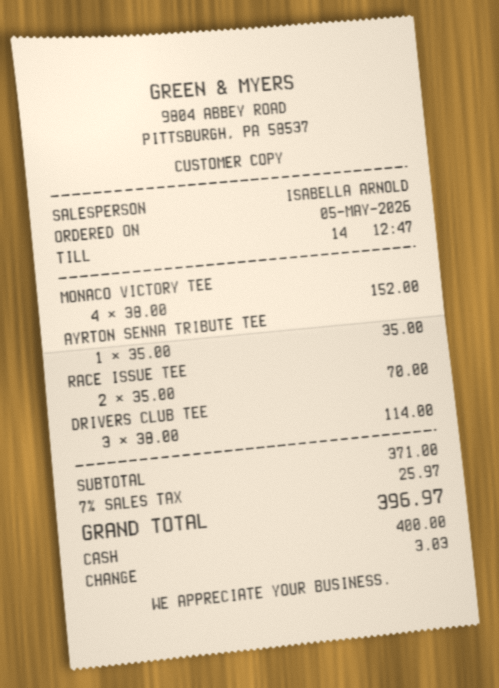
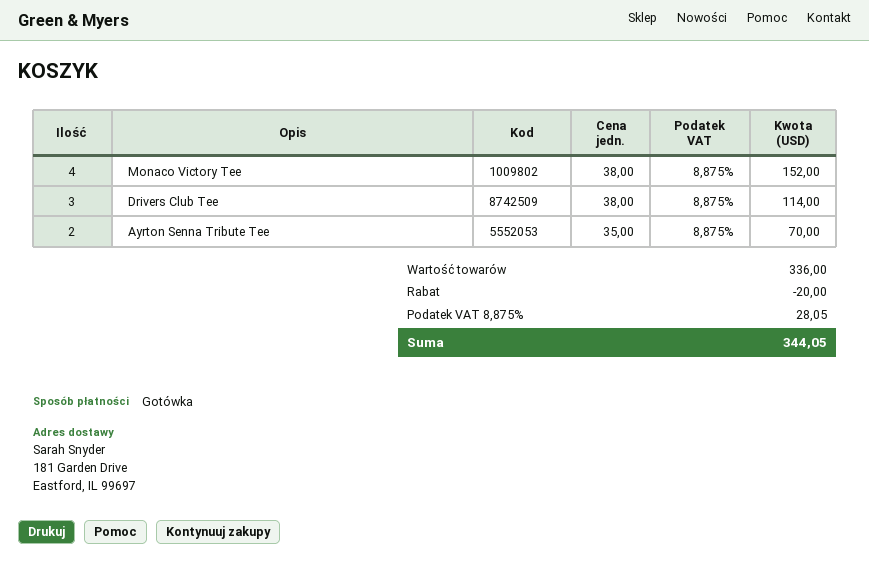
AYRTON SENNA TRIBUTE TEE: 1 x 35.00 = 35.00 -> 2 x 35.00 = 70.00
RACE ISSUE TEE: 2 x 35.00 = 70.00 -> none
subtotal: 371.00 -> 336.00
discount: none -> 20.00
tax: 7% = 25.97 -> 8.875% = 28.05
total: 396.97 -> 344.05

